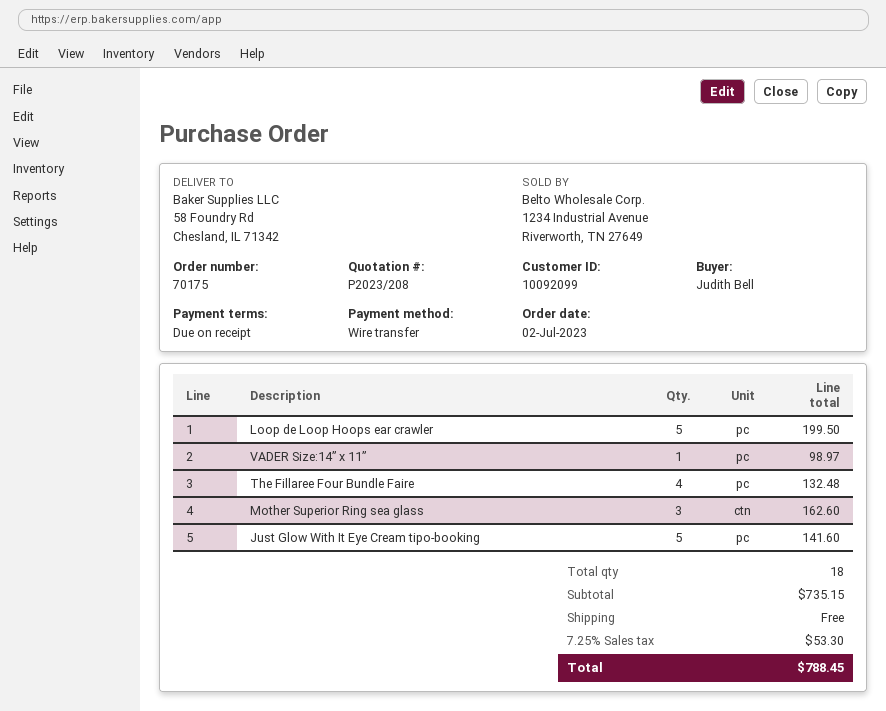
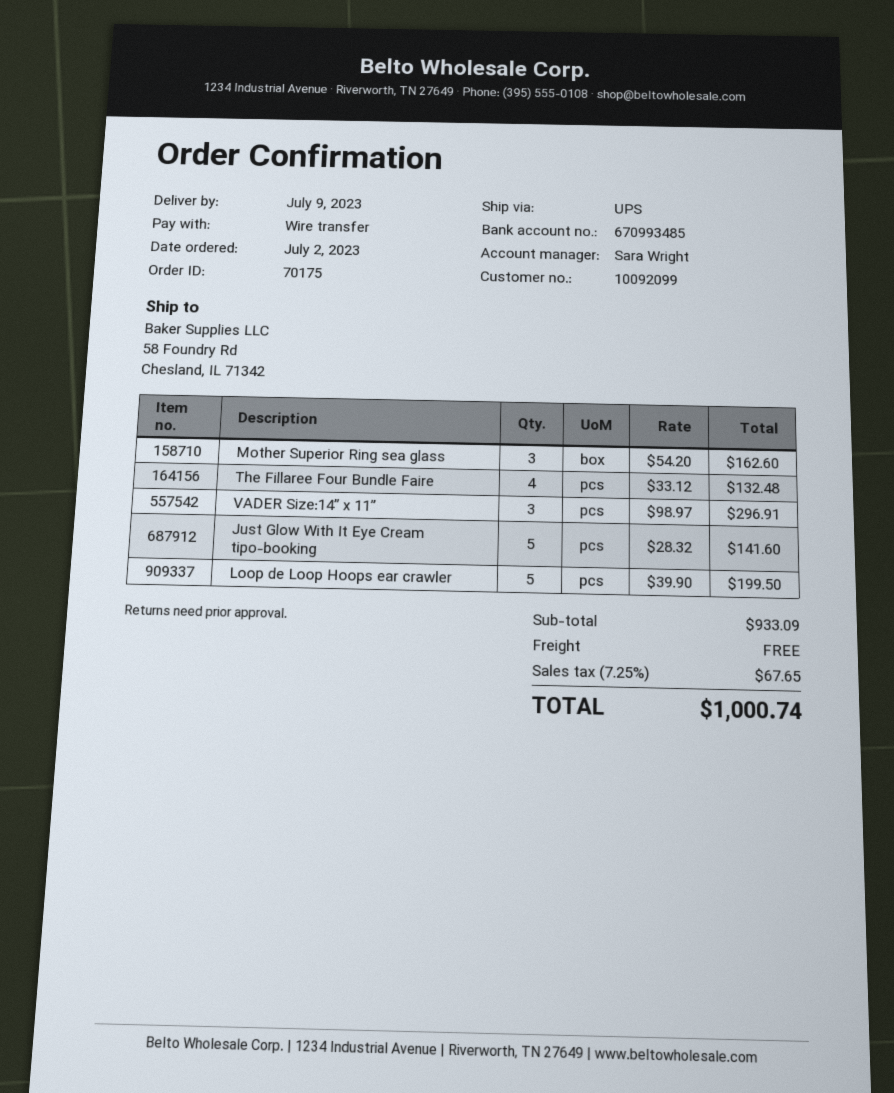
VADER Size:14” x 11”: 1 for 98.97 -> 3 for 296.91
subtotal: 735.15 -> 933.09
tax: 7.25% = 53.30 -> 7.25% = 67.65
total: 788.45 -> 1000.74

